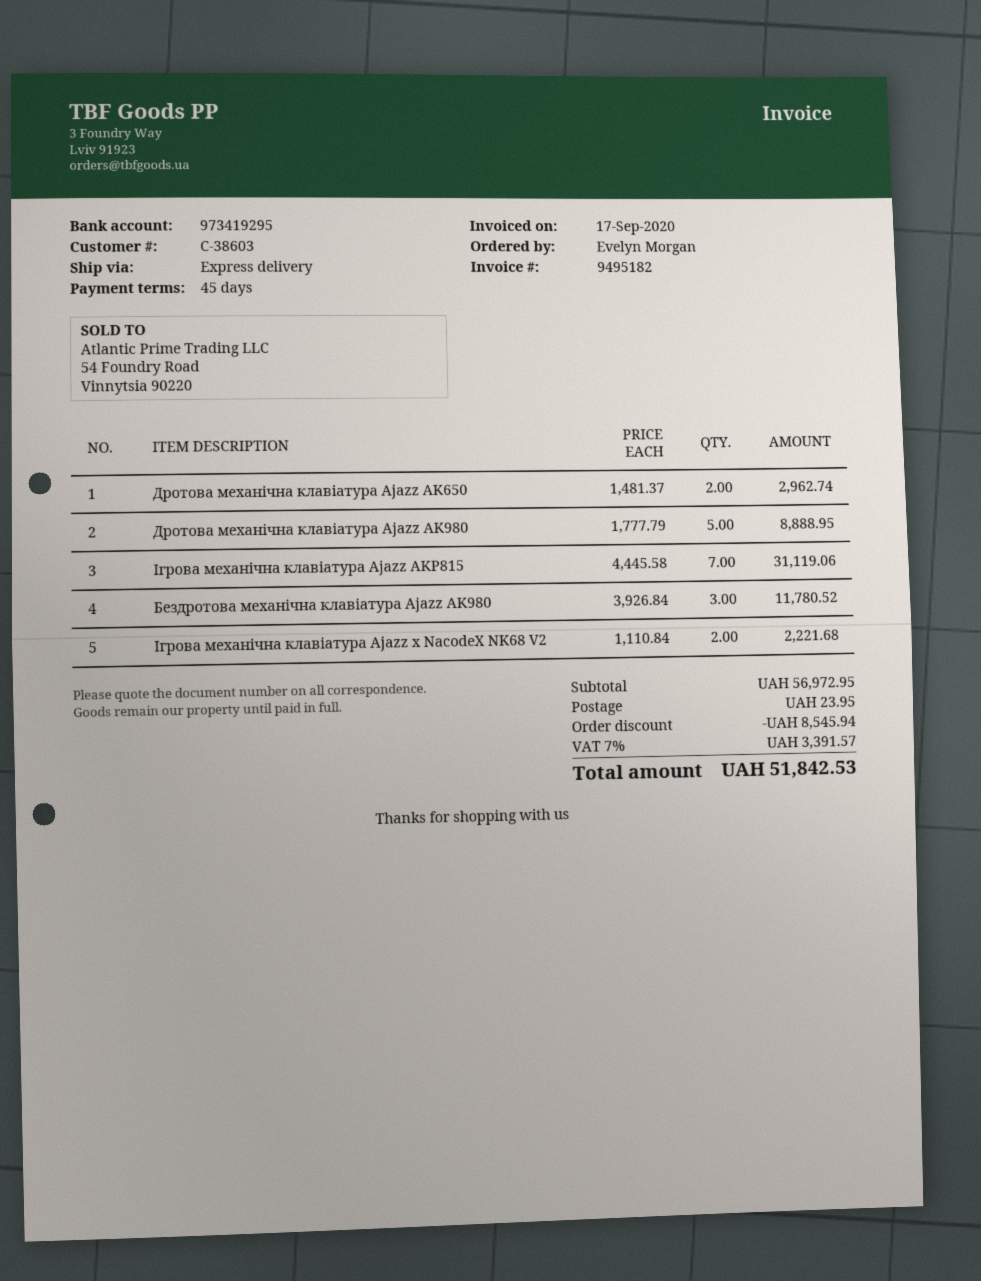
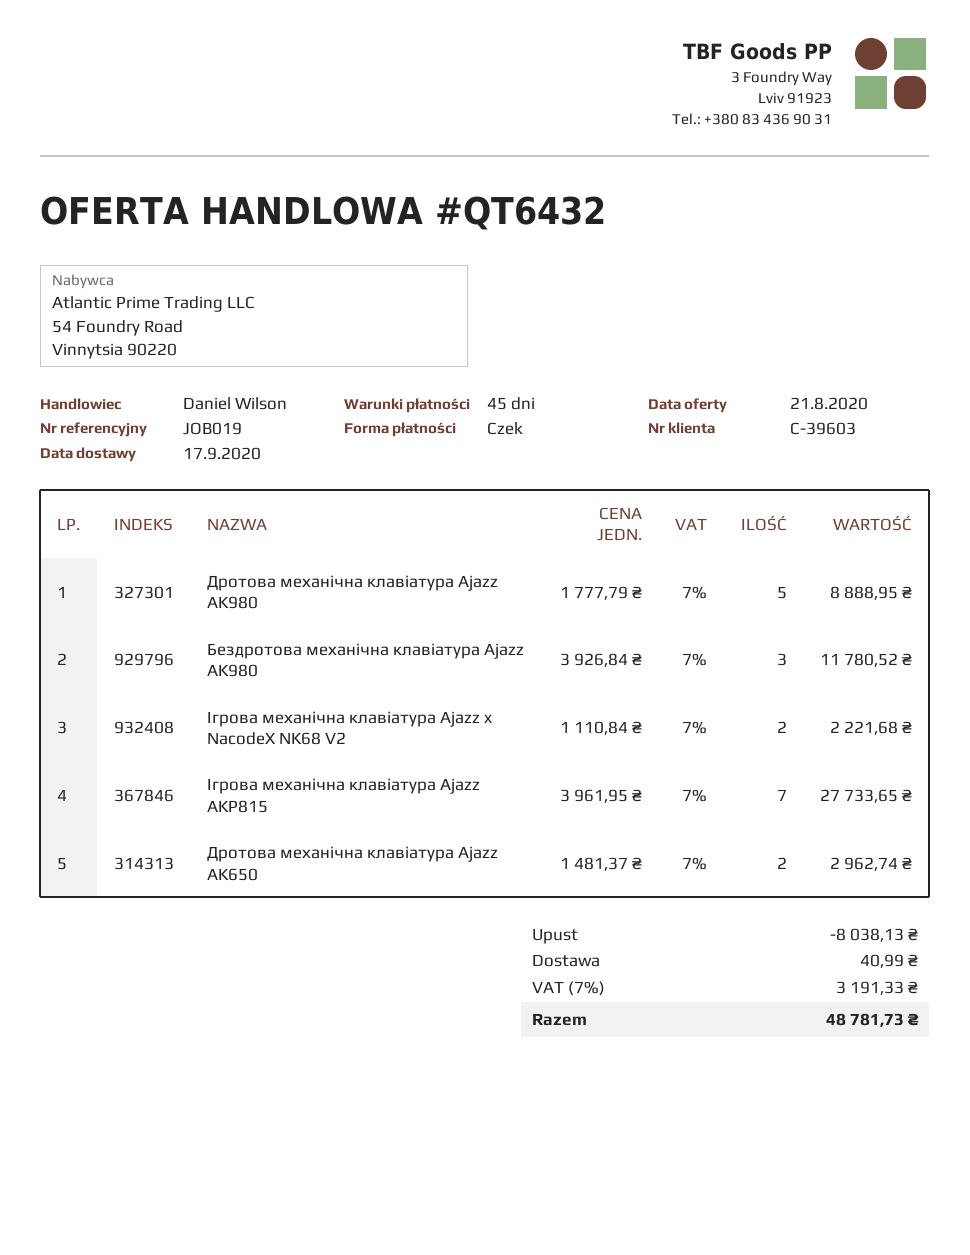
customer number: C-38603 -> C-39603
Ігрова механічна клавіатура Ajazz AKP815: 7 x 4445.58 = 31119.06 -> 7 x 3961.95 = 27733.65
discount: 8545.94 -> 8038.13
shipping: 23.95 -> 40.99
tax: 7% = 3391.57 -> 7% = 3191.33
total: 51842.53 -> 48781.73

